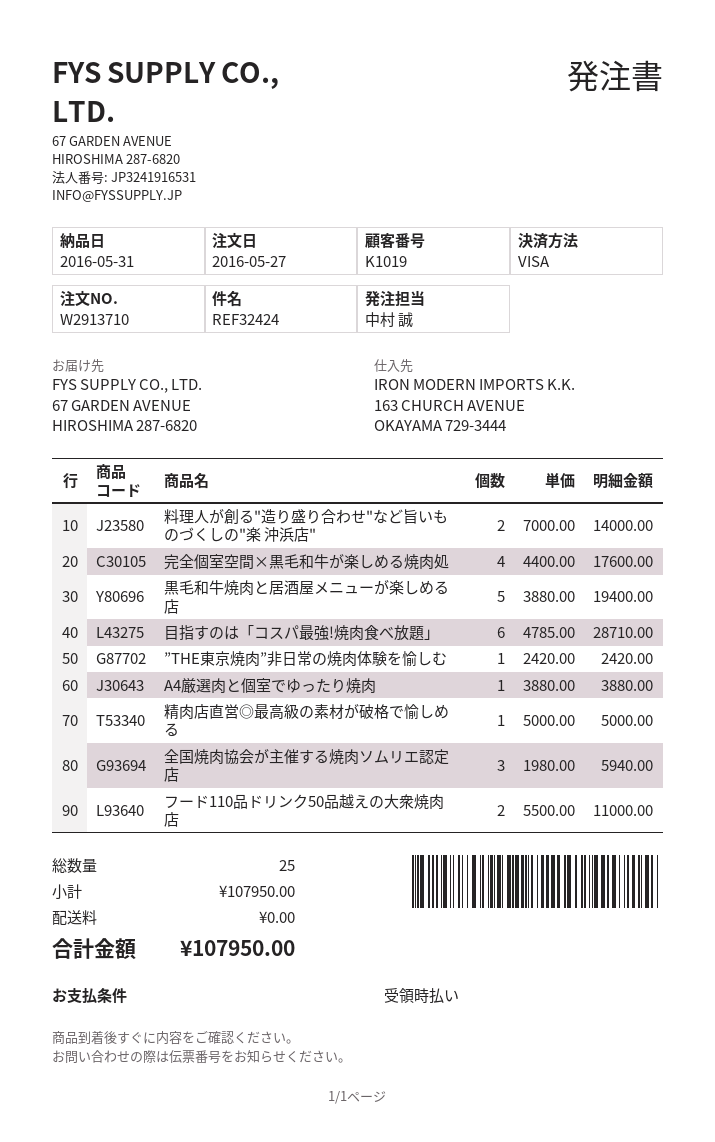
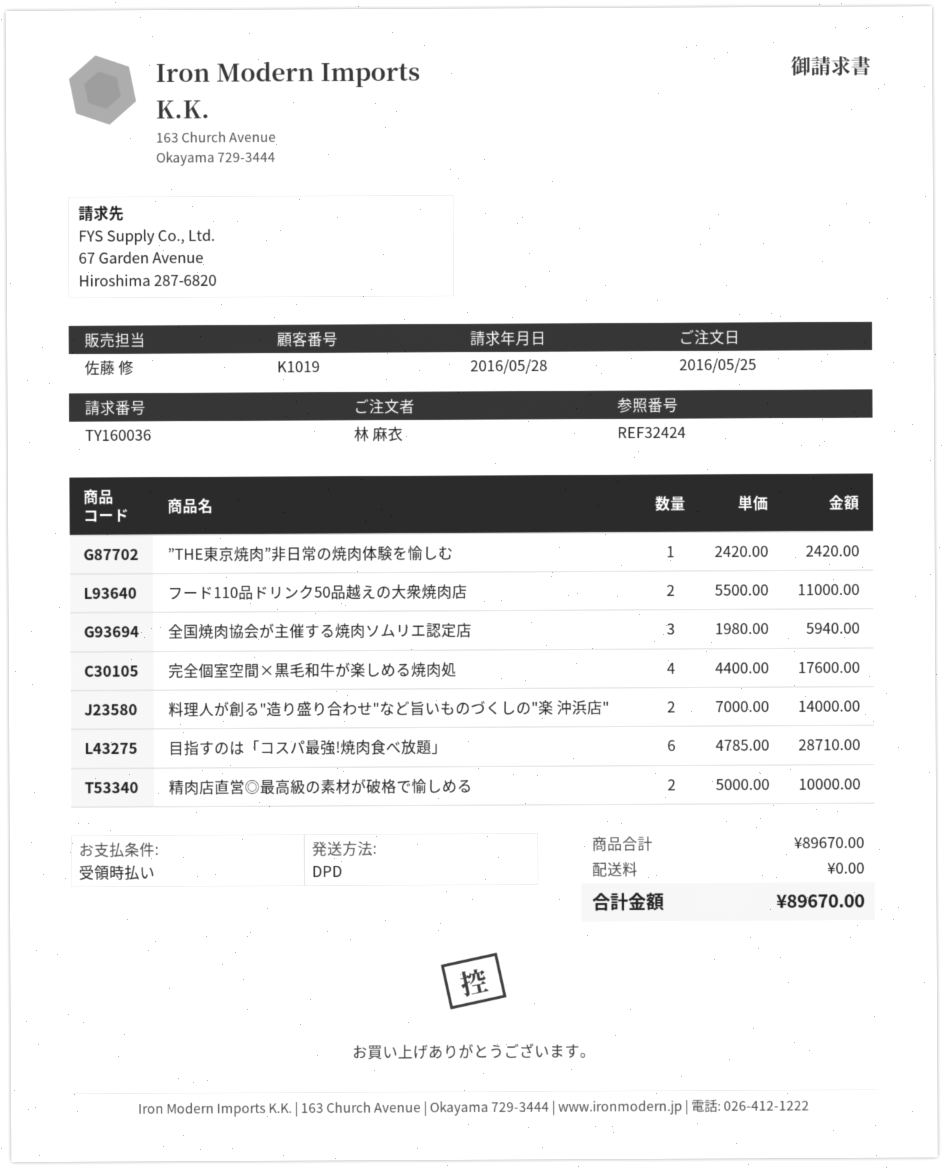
order date: 2016-05-27 -> 2016-05-25
ordered by: 中村 誠 -> 林 麻衣
黒毛和牛焼肉と居酒屋メニューが楽しめる店: 5 x 3880.00 = 19400.00 -> none
A4厳選肉と個室でゆったり焼肉: 1 x 3880.00 = 3880.00 -> none
精肉店直営◎最高級の素材が破格で愉しめる: 1 x 5000.00 = 5000.00 -> 2 x 5000.00 = 10000.00
subtotal: 107950.00 -> 89670.00
total: 107950.00 -> 89670.00

